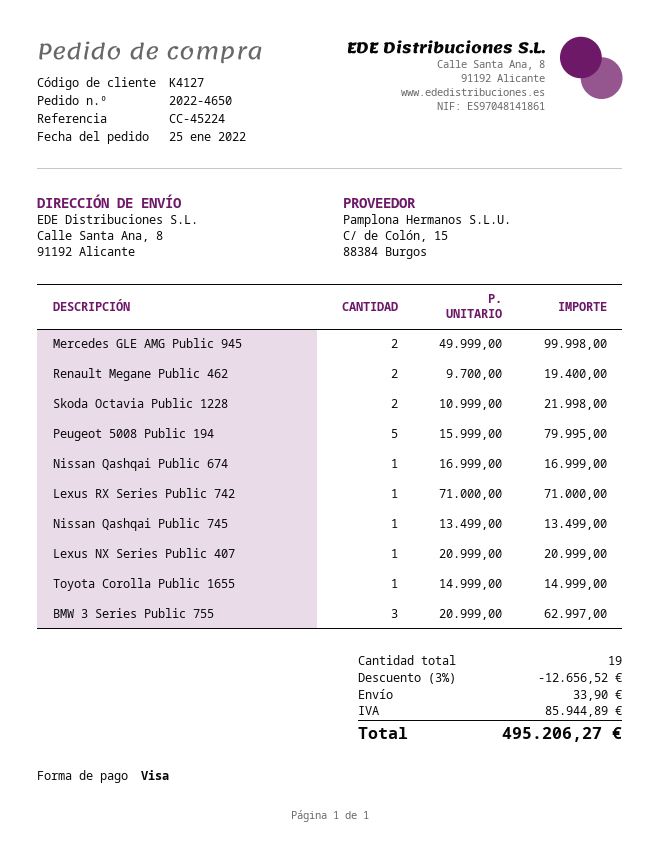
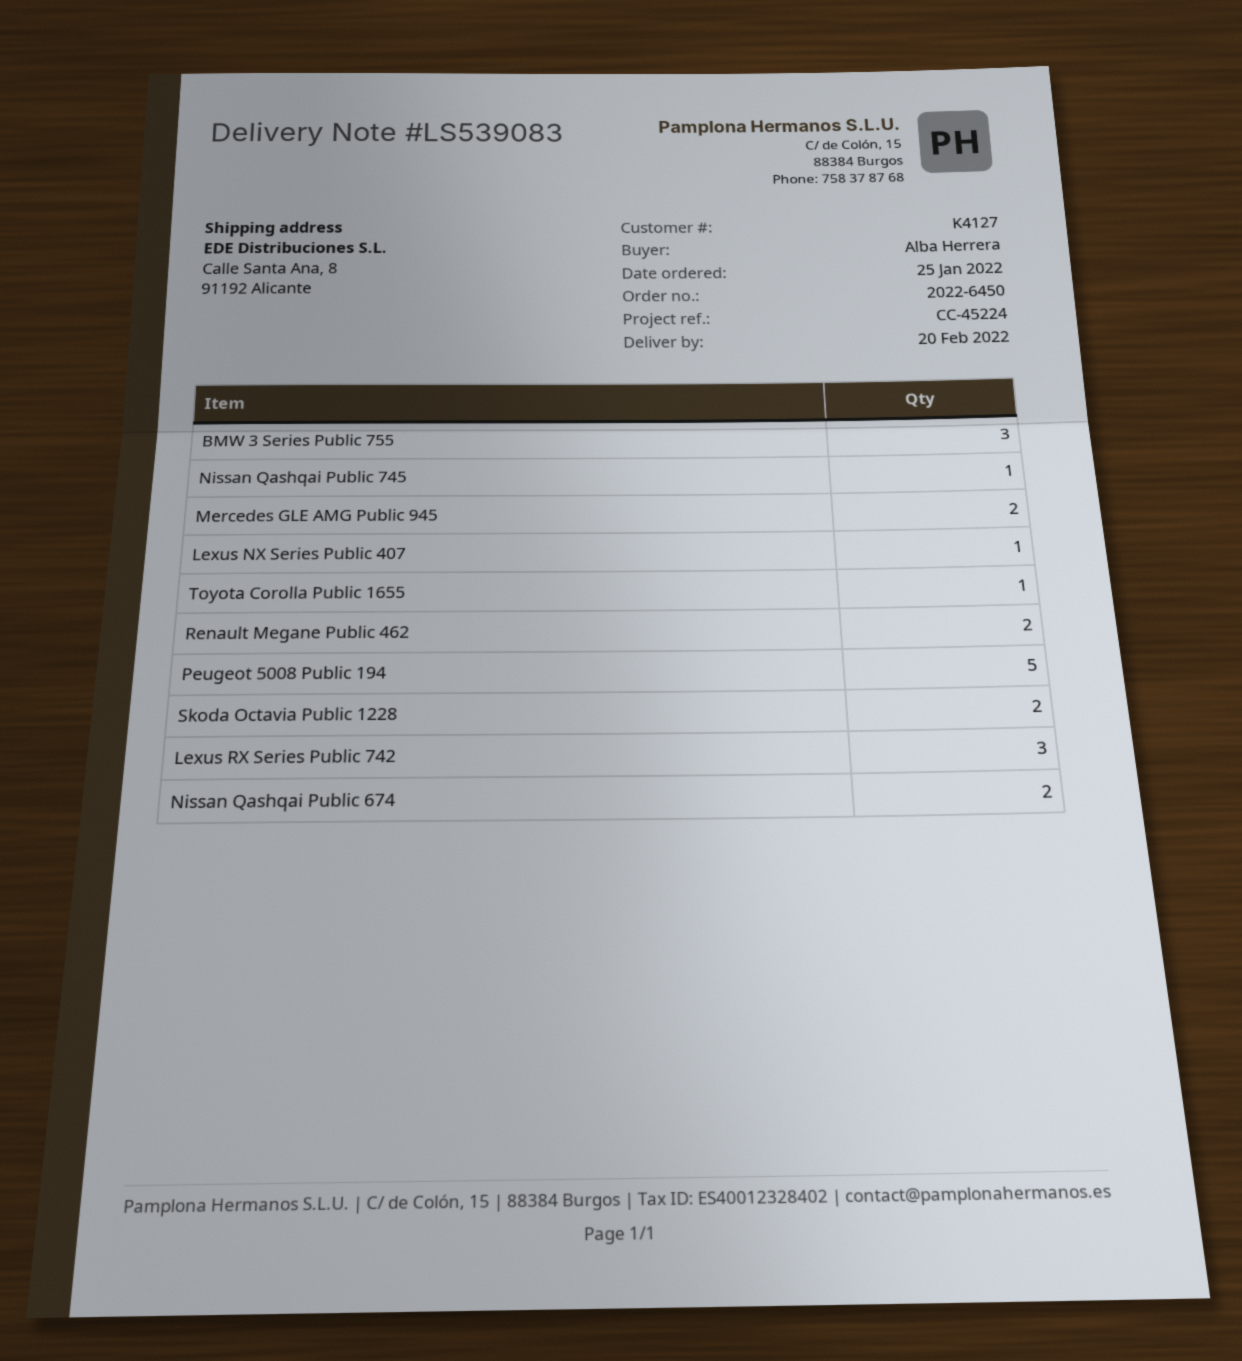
order number: 2022-4650 -> 2022-6450
Nissan Qashqai Public 674: 1 -> 2
Lexus RX Series Public 742: 1 -> 3

